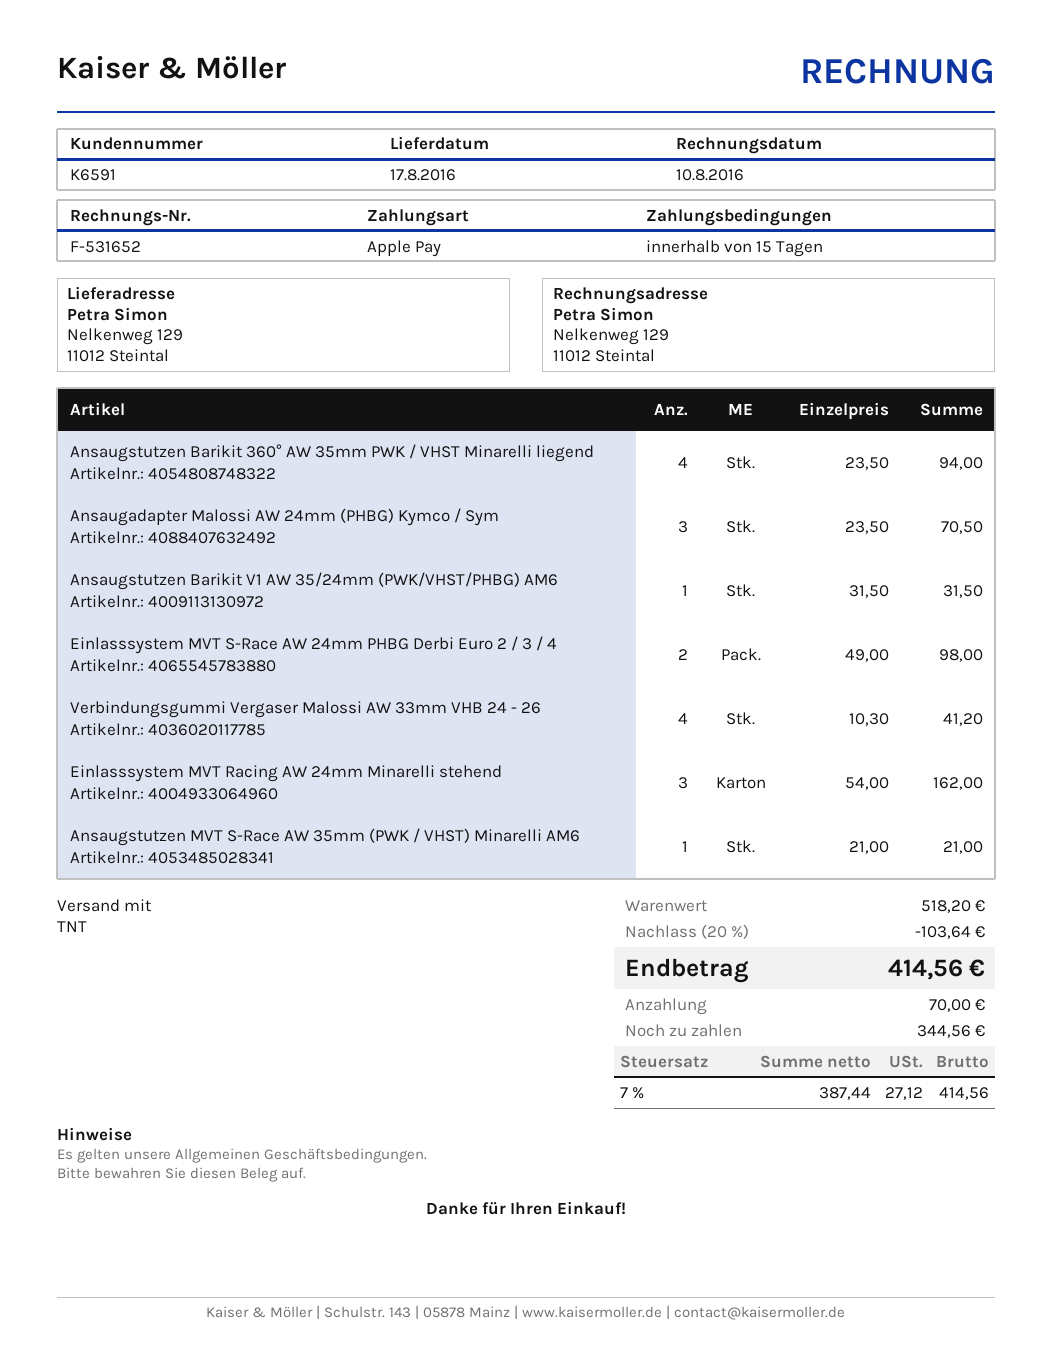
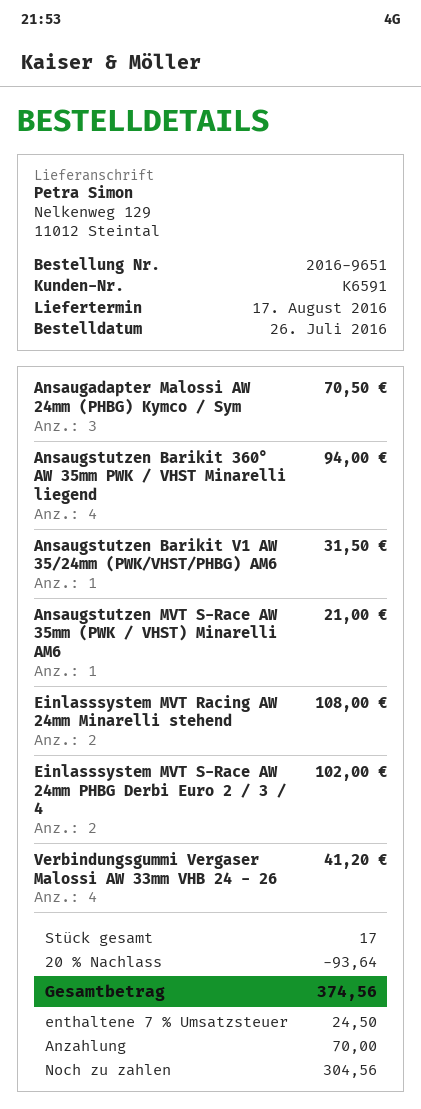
Einlasssystem MVT S-Race AW 24mm PHBG Derbi Euro 2 / 3 / 4: 2 for 98.00 -> 2 for 102.00
Einlasssystem MVT Racing AW 24mm Minarelli stehend: 3 for 162.00 -> 2 for 108.00
discount: 20% = 103.64 -> 20% = 93.64
tax: 7% = 27.12 -> 7% = 24.50
total: 414.56 -> 374.56
balance: 344.56 -> 304.56

